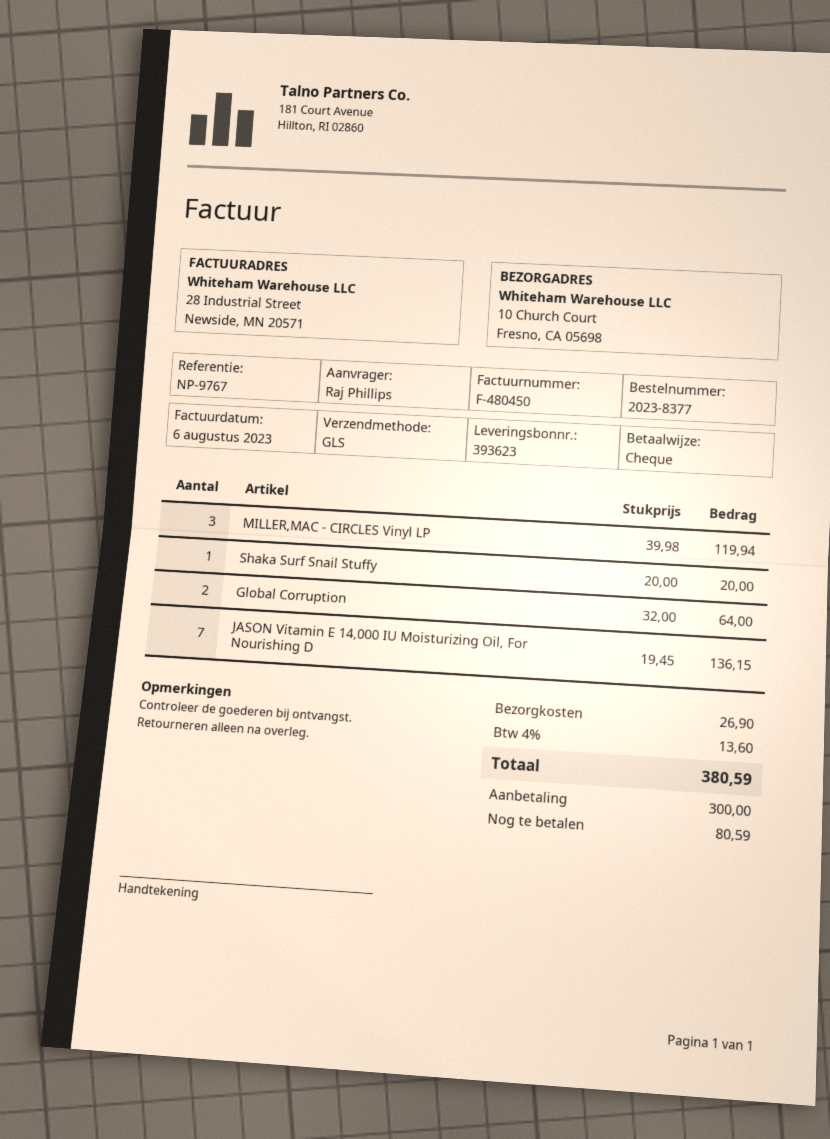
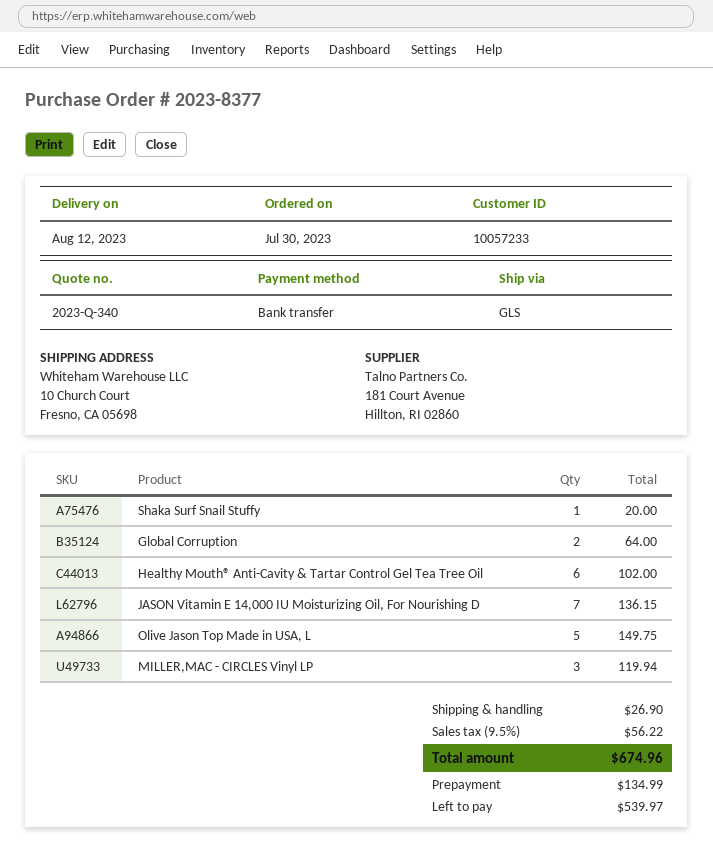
payment method: cheque -> bank transfer
Healthy Mouth® Anti-Cavity & Tartar Control Gel Tea Tree Oil: none -> 6 for 102.00
Olive Jason Top Made in USA, L: none -> 5 for 149.75
tax: 4% = 13.60 -> 9.5% = 56.22
total: 380.59 -> 674.96
deposit: 300.00 -> 134.99
balance: 80.59 -> 539.97

